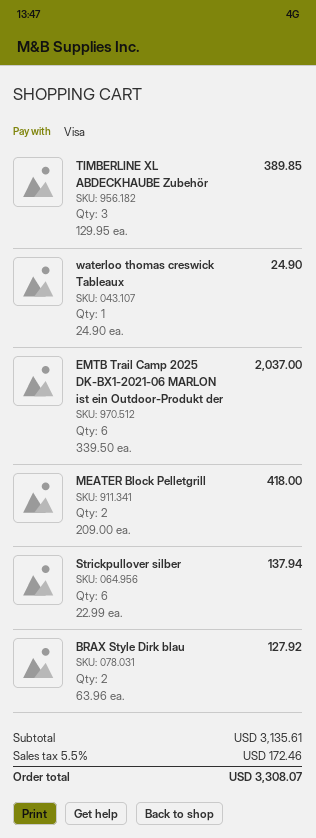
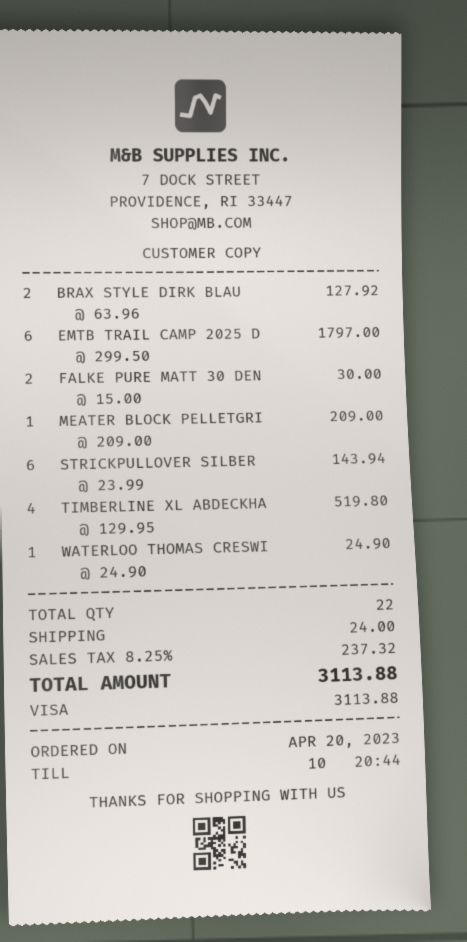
TIMBERLINE XL ABDECKHAUBE Zubehör: 3 x 129.95 = 389.85 -> 4 x 129.95 = 519.80
EMTB Trail Camp 2025 DK-BX1-2021-06 MARLON ist ein Outdoor-Produkt der: 6 x 339.50 = 2037.00 -> 6 x 299.50 = 1797.00
MEATER Block Pelletgrill: 2 x 209.00 = 418.00 -> 1 x 209.00 = 209.00
Strickpullover silber: 6 x 22.99 = 137.94 -> 6 x 23.99 = 143.94
FALKE PURE MATT 30 DEN: none -> 2 x 15.00 = 30.00
shipping: none -> 24.00
tax: 5.5% = 172.46 -> 8.25% = 237.32
total: 3308.07 -> 3113.88

